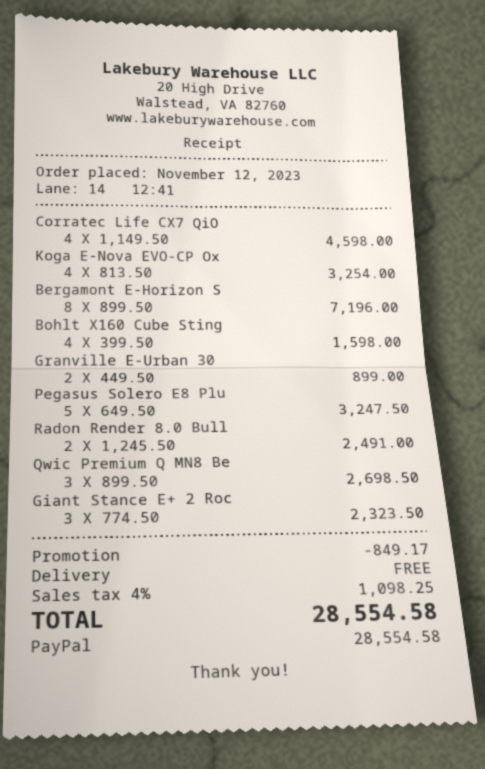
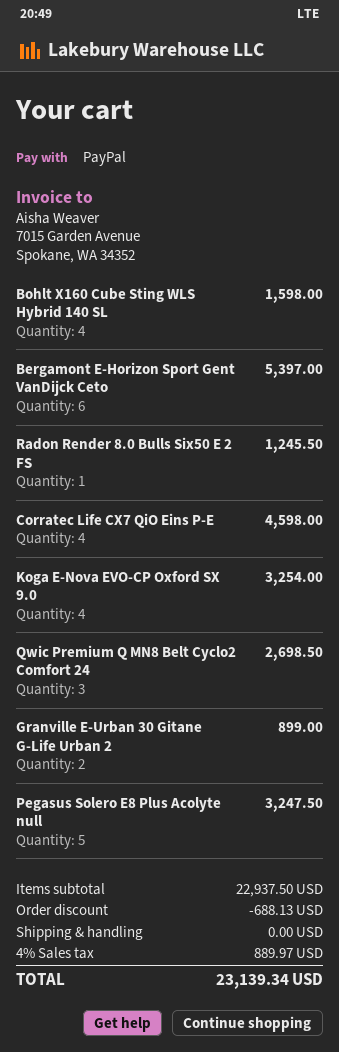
Bergamont E-Horizon S: 8 for 7196.00 -> 6 for 5397.00
Radon Render 8.0 Bull: 2 for 2491.00 -> 1 for 1245.50
Giant Stance E+ 2 Roc: 3 for 2323.50 -> none
discount: 849.17 -> 688.13
tax: 4% = 1098.25 -> 4% = 889.97
total: 28554.58 -> 23139.34

